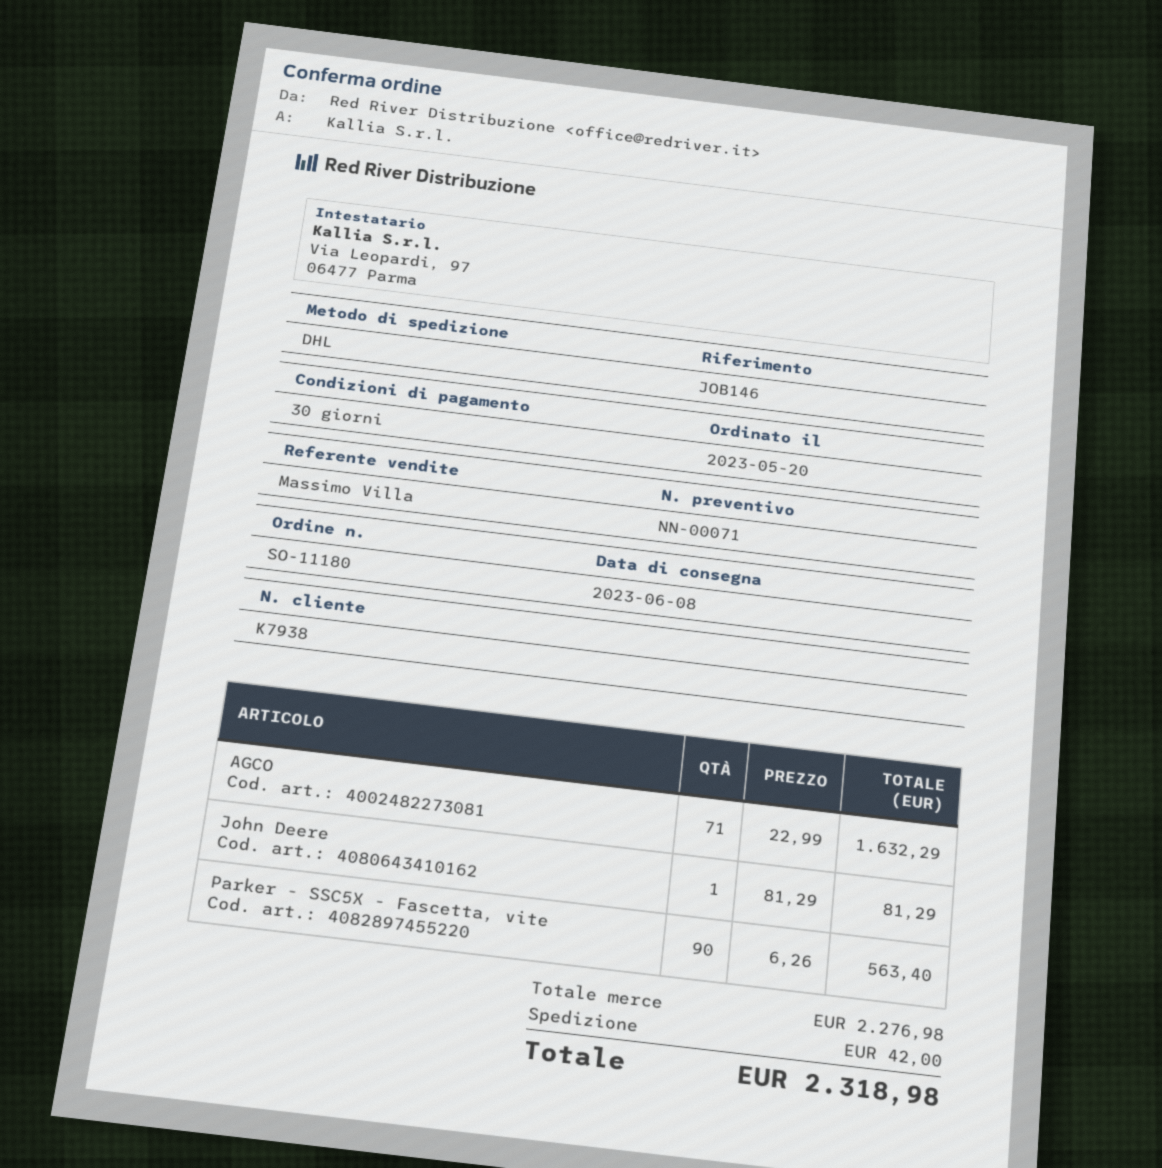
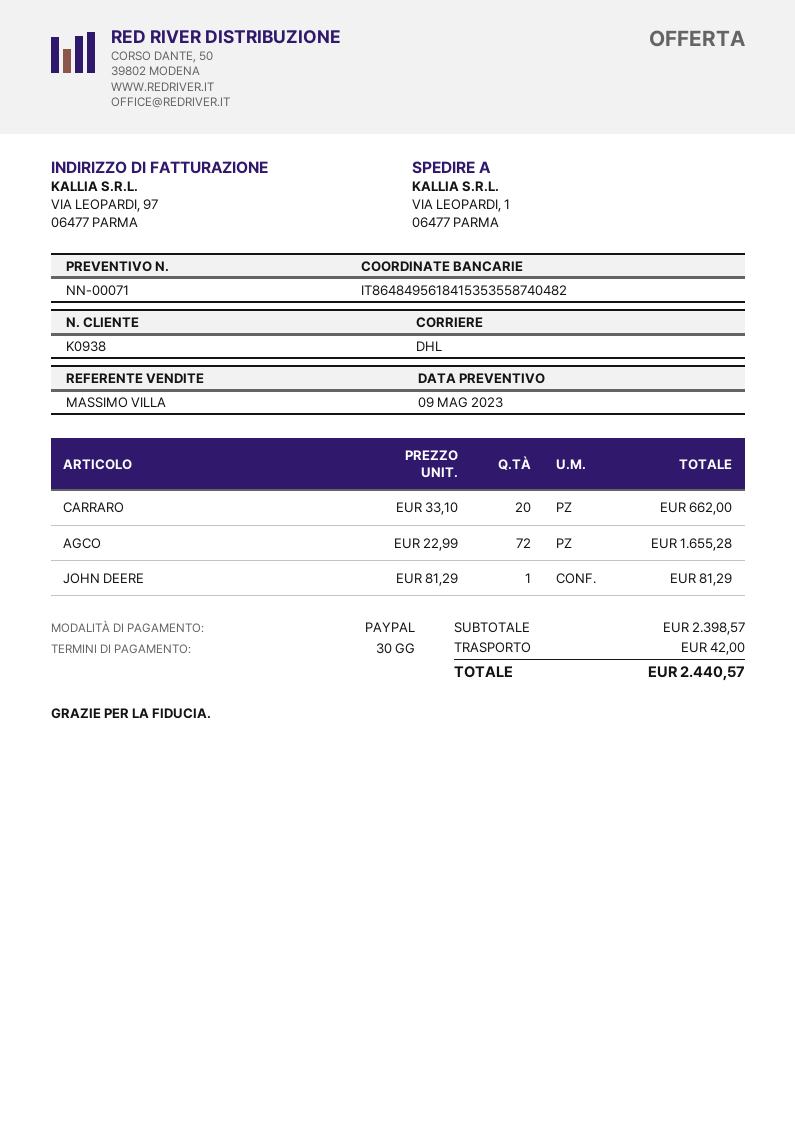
customer number: K7938 -> K0938
AGCO: 71 x 22.99 = 1632.29 -> 72 x 22.99 = 1655.28
Parker - SSC5X - Fascetta, vite: 90 x 6.26 = 563.40 -> none
CARRARO: none -> 20 x 33.10 = 662.00
subtotal: 2276.98 -> 2398.57
total: 2318.98 -> 2440.57

